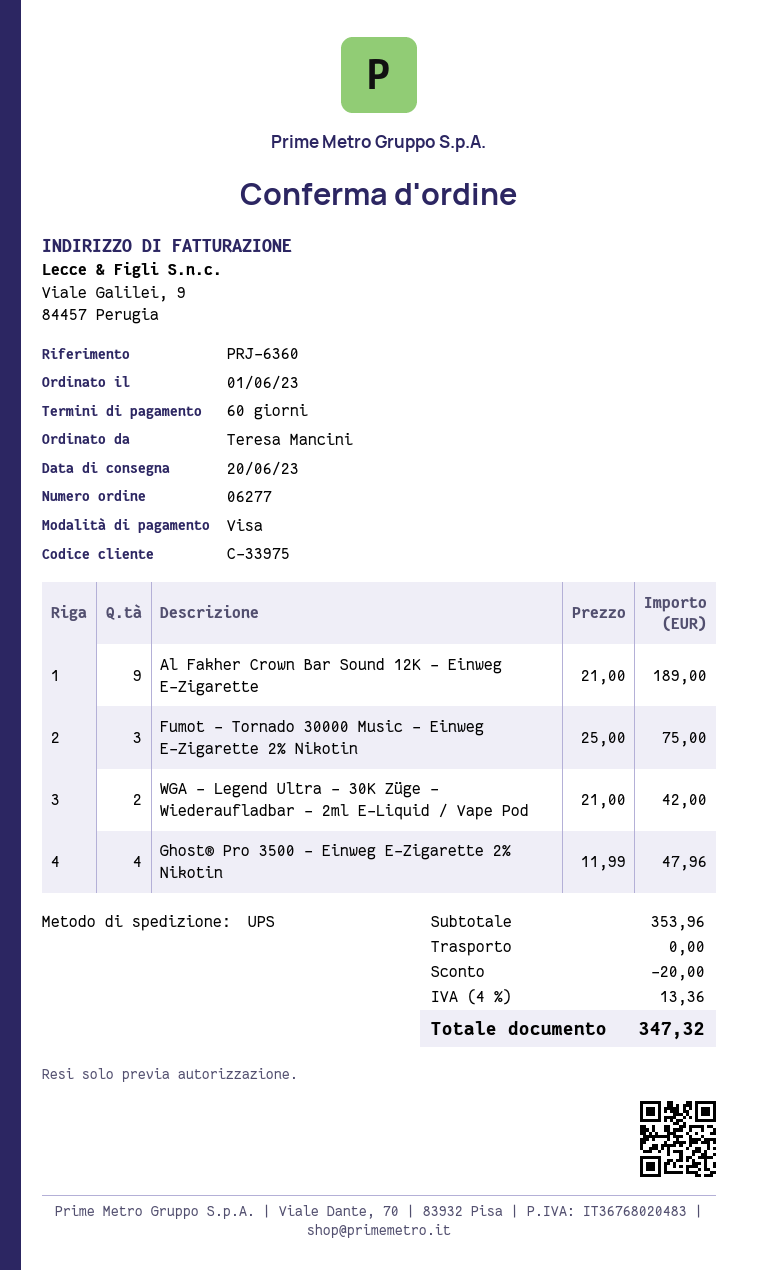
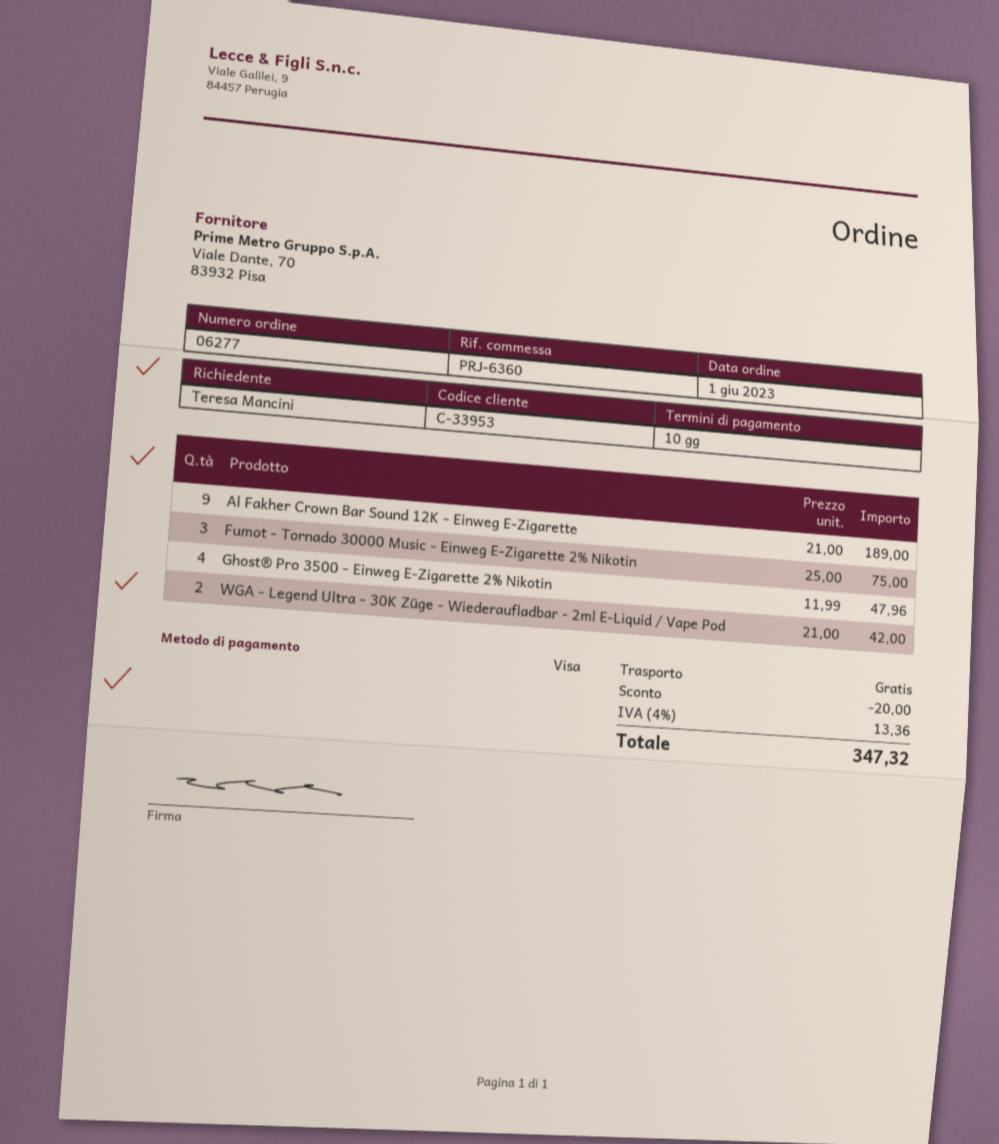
payment terms: 60 days -> 10 days
customer number: C-33975 -> C-33953

